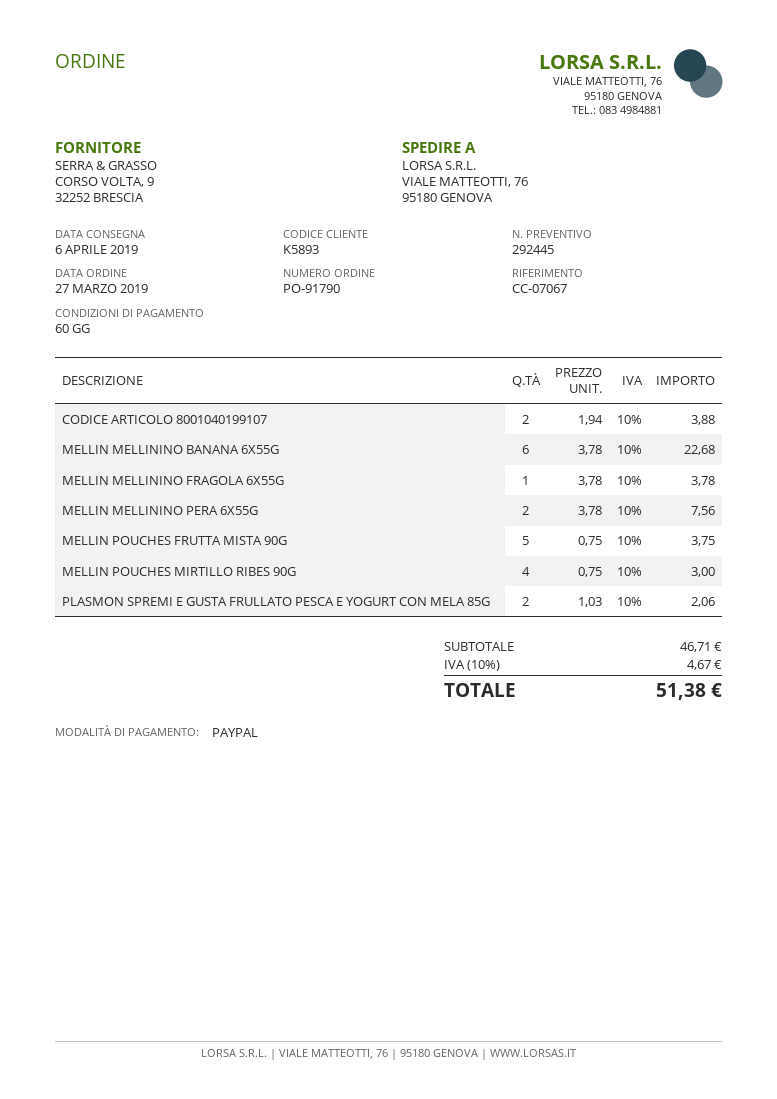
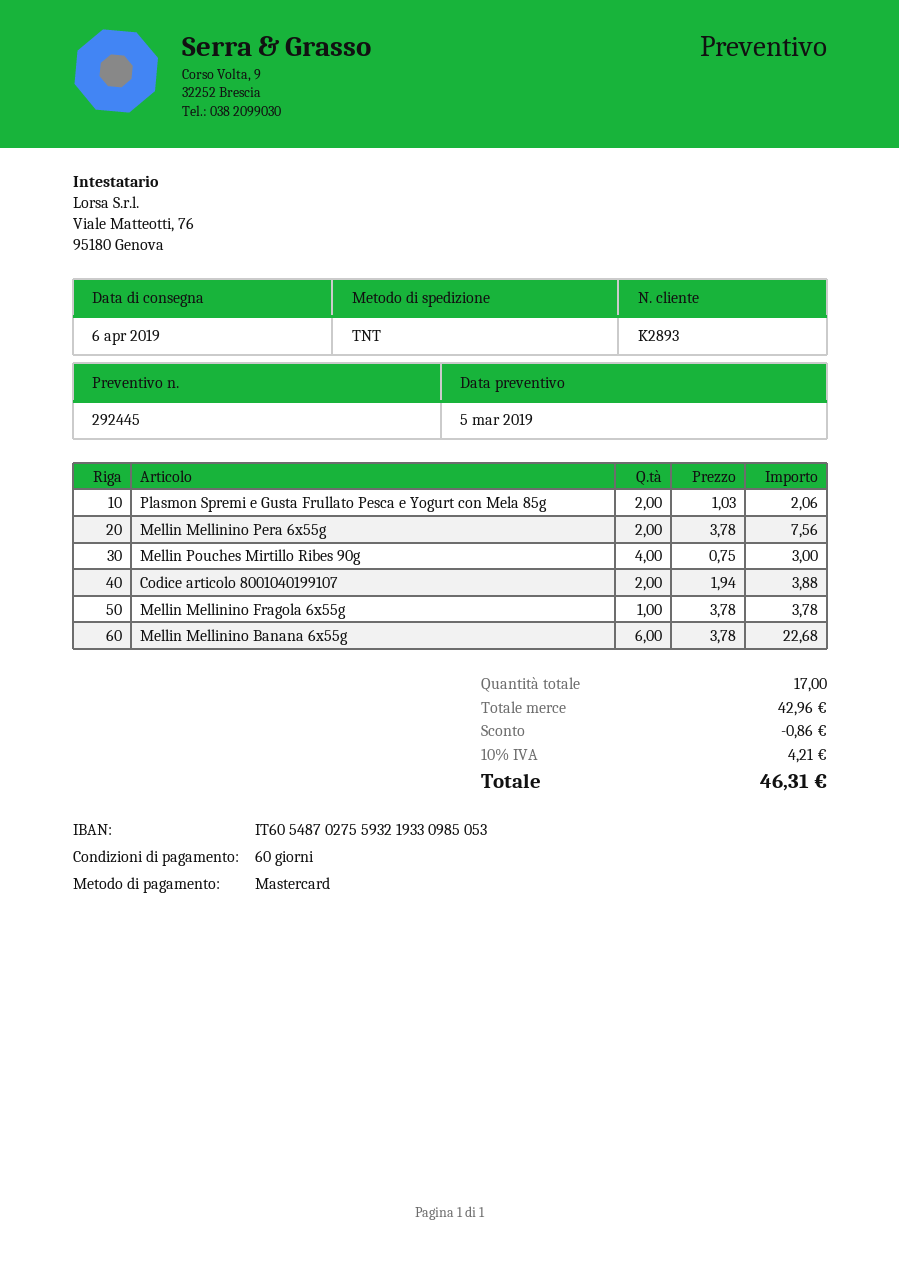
customer number: K5893 -> K2893
payment method: PayPal -> Mastercard
MELLIN POUCHES FRUTTA MISTA 90G: 5 x 0.75 = 3.75 -> none
subtotal: 46.71 -> 42.96
discount: none -> 0.86
tax: 10% = 4.67 -> 10% = 4.21
total: 51.38 -> 46.31

